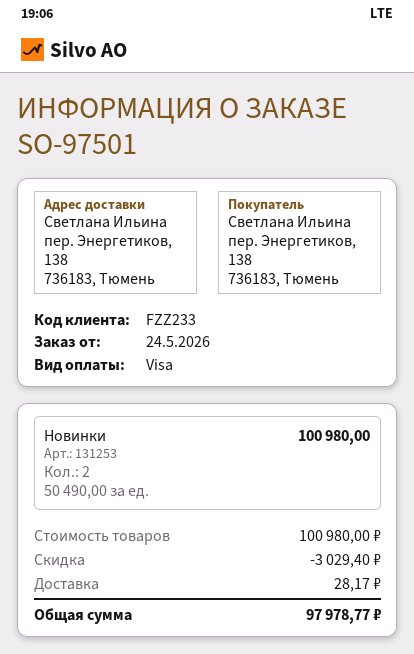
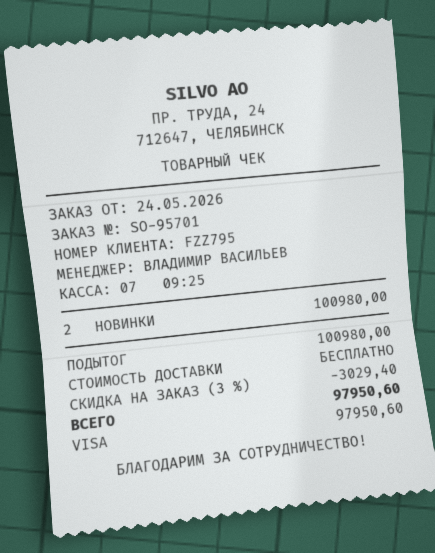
order number: SO-97501 -> SO-95701
customer number: FZZ233 -> FZZ795
shipping: 28.17 -> 0.00
total: 97978.77 -> 97950.60

